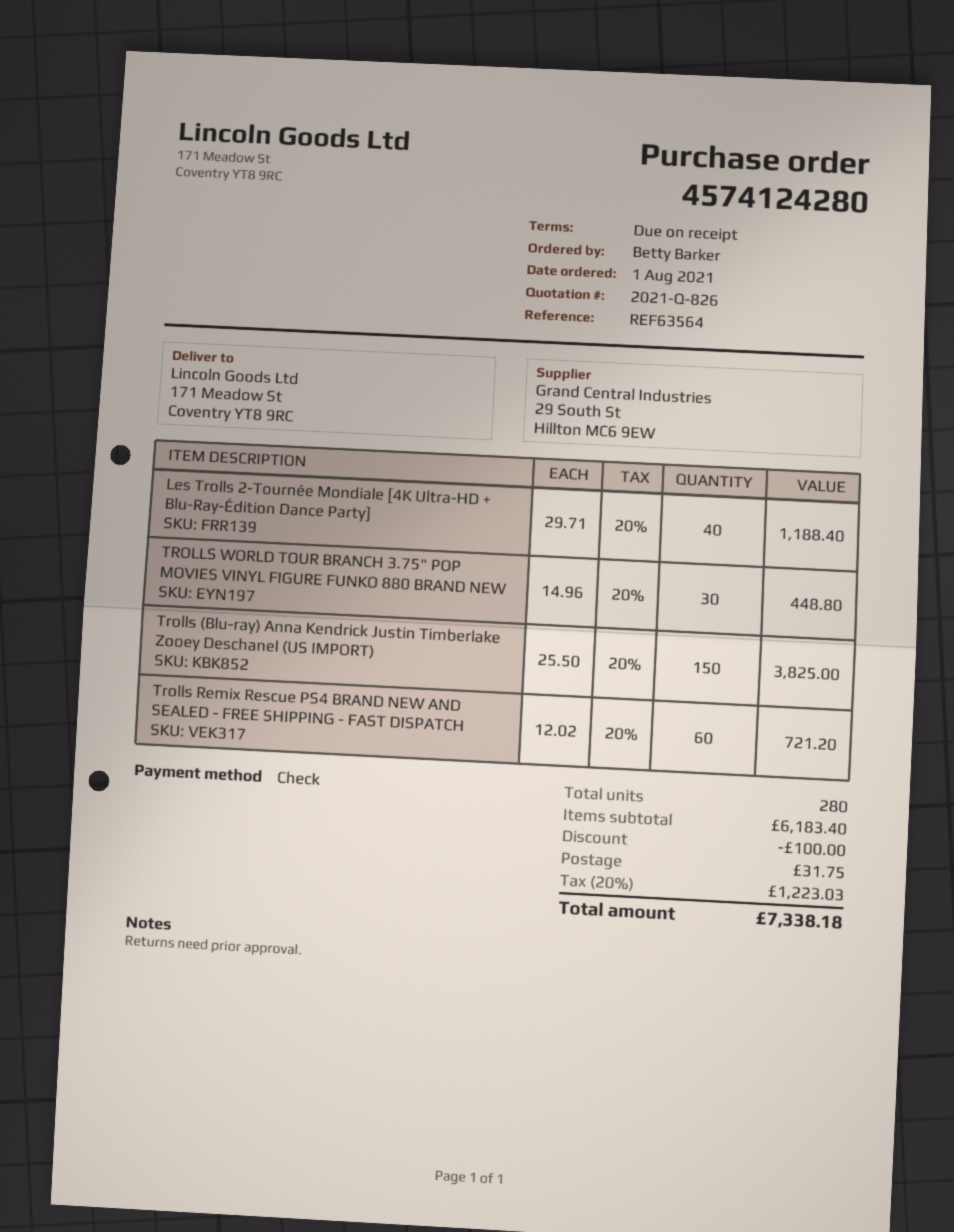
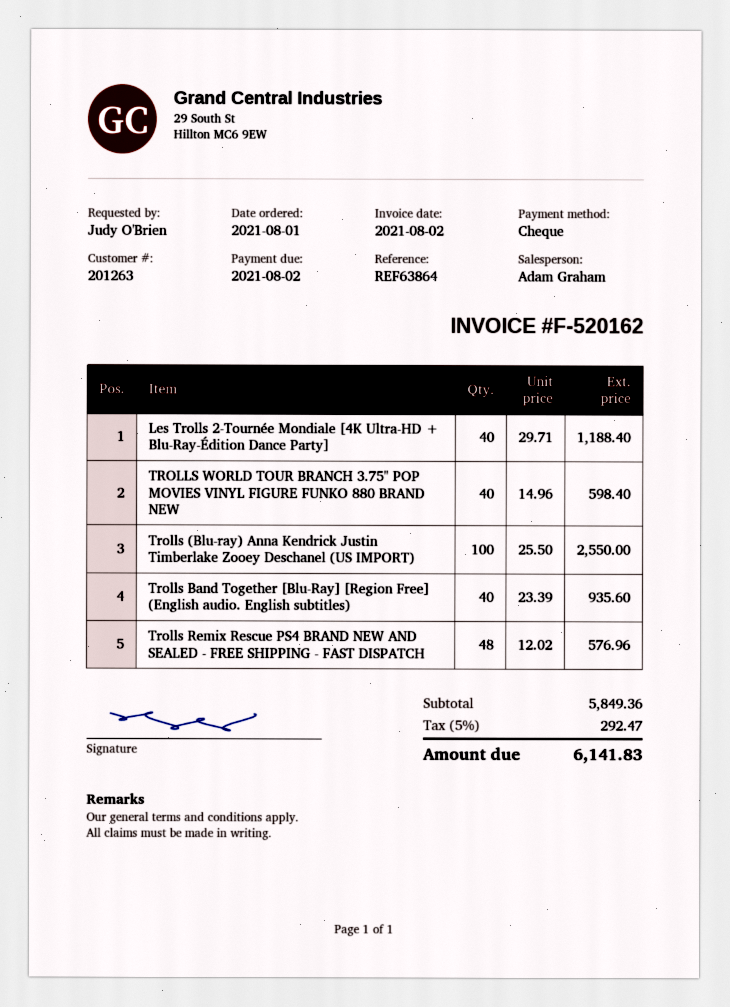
reference: REF63564 -> REF63864
ordered by: Betty Barker -> Judy O'Brien
TROLLS WORLD TOUR BRANCH 3.75" POP MOVIES VINYL FIGURE FUNKO 880 BRAND NEW: 30 x 14.96 = 448.80 -> 40 x 14.96 = 598.40
Trolls (Blu-ray) Anna Kendrick Justin Timberlake Zooey Deschanel (US IMPORT): 150 x 25.50 = 3825.00 -> 100 x 25.50 = 2550.00
Trolls Remix Rescue PS4 BRAND NEW AND SEALED - FREE SHIPPING - FAST DISPATCH: 60 x 12.02 = 721.20 -> 48 x 12.02 = 576.96
Trolls Band Together [Blu-Ray] [Region Free] (English audio. English subtitles): none -> 40 x 23.39 = 935.60
subtotal: 6183.40 -> 5849.36
discount: 100.00 -> none
shipping: 31.75 -> none
tax: 20% = 1223.03 -> 5% = 292.47
total: 7338.18 -> 6141.83

